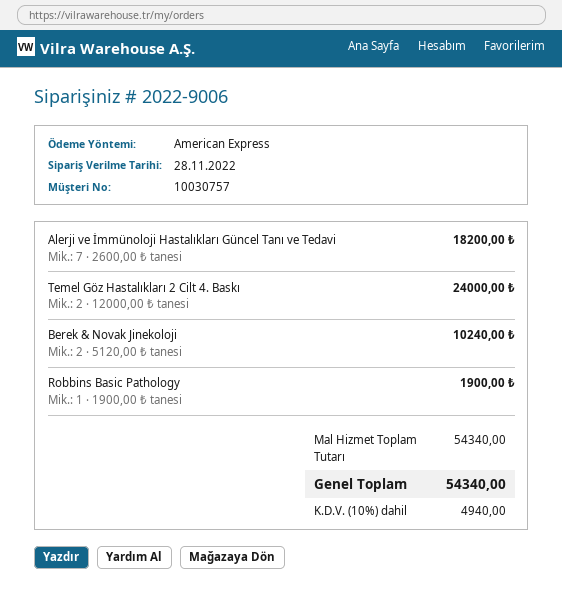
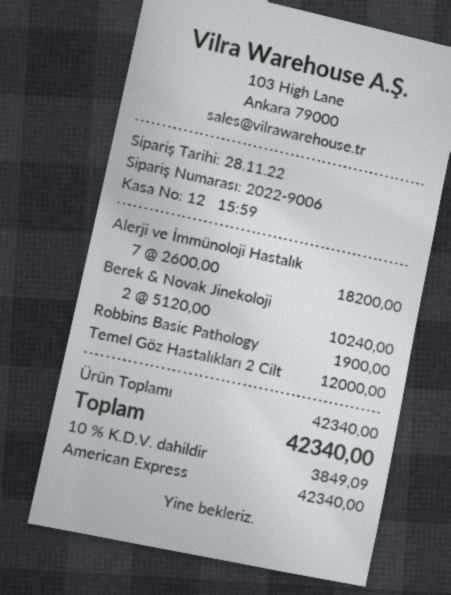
Temel Göz Hastalıkları 2 Cilt 4. Baskı: 2 x 12000.00 = 24000.00 -> 1 x 12000.00 = 12000.00
subtotal: 54340.00 -> 42340.00
tax: 10% = 4940.00 -> 10% = 3849.09
total: 54340.00 -> 42340.00

